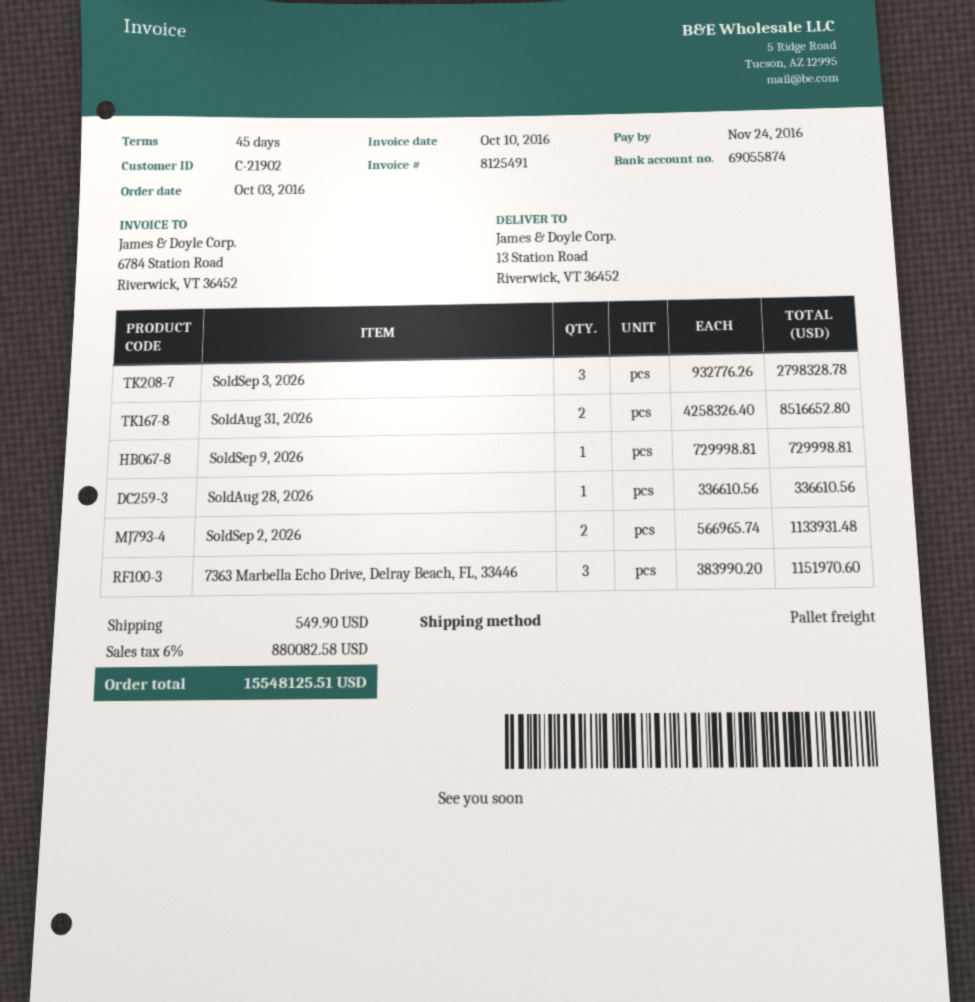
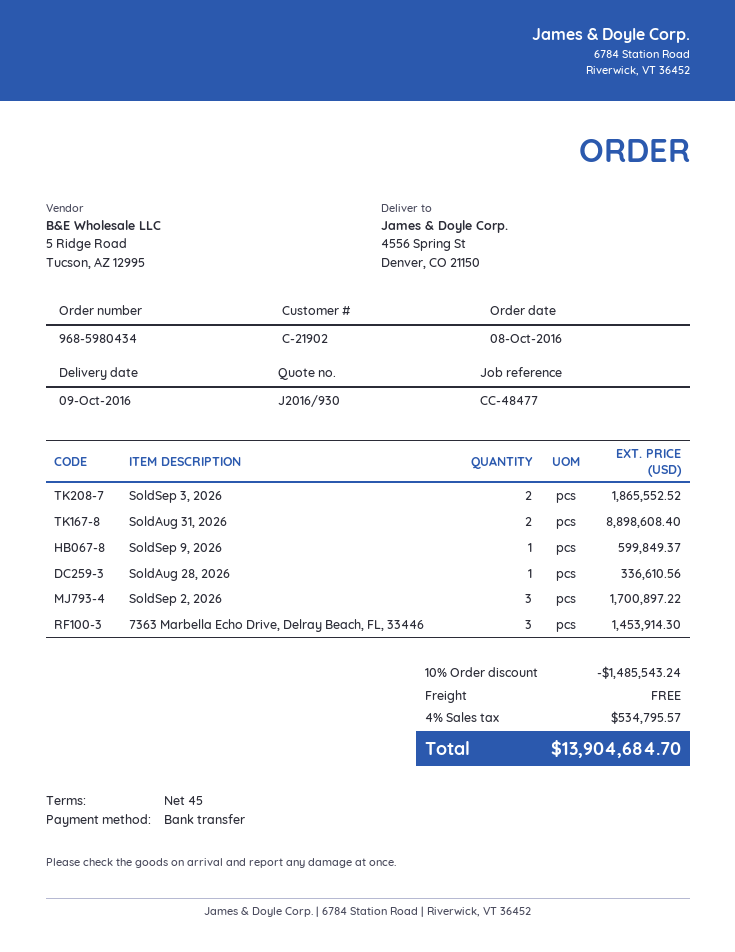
order date: 2016-10-03 -> 2016-10-08
ship to: 13 Station Road, Riverwick, VT 36452 -> 4556 Spring St, Denver, CO 21150
SoldSep 3, 2026: 3 for 2798328.78 -> 2 for 1865552.52
SoldAug 31, 2026: 2 for 8516652.80 -> 2 for 8898608.40
SoldSep 9, 2026: 1 for 729998.81 -> 1 for 599849.37
SoldSep 2, 2026: 2 for 1133931.48 -> 3 for 1700897.22
7363 Marbella Echo Drive, Delray Beach, FL, 33446: 3 for 1151970.60 -> 3 for 1453914.30
discount: none -> 10% = 1485543.24
shipping: 549.90 -> 0.00
tax: 6% = 880082.58 -> 4% = 534795.57
total: 15548125.51 -> 13904684.70

